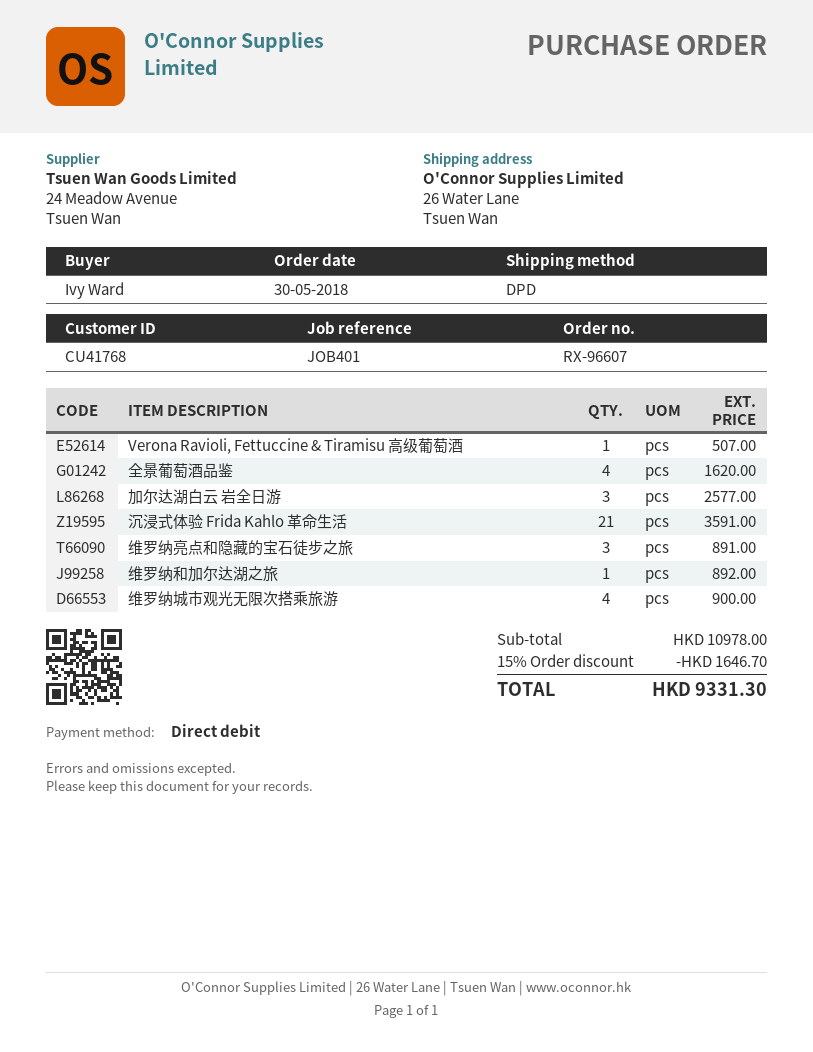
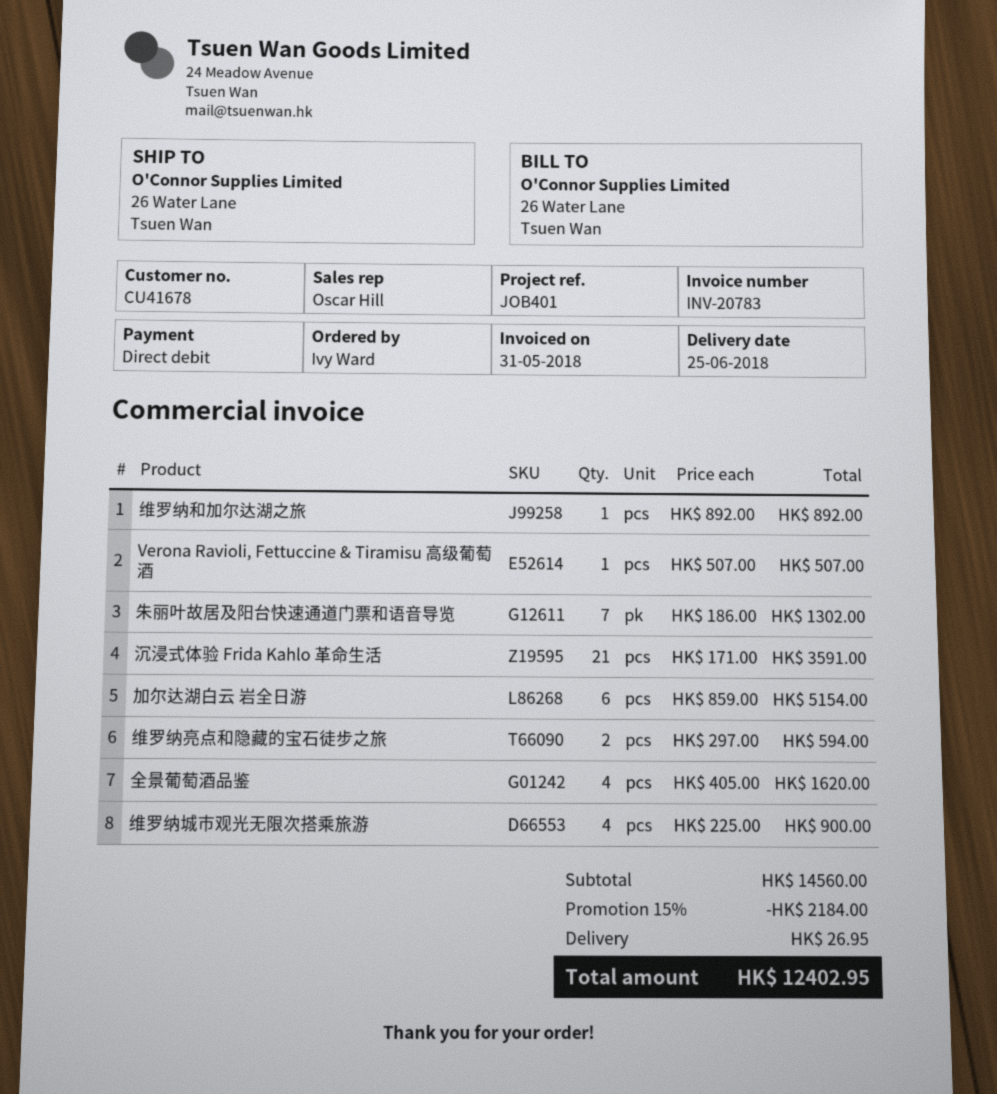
customer number: CU41768 -> CU41678
加尔达湖白云 岩全日游: 3 for 2577.00 -> 6 for 5154.00
维罗纳亮点和隐藏的宝石徒步之旅: 3 for 891.00 -> 2 for 594.00
朱丽叶故居及阳台快速通道门票和语音导览: none -> 7 for 1302.00
subtotal: 10978.00 -> 14560.00
discount: 15% = 1646.70 -> 15% = 2184.00
shipping: none -> 26.95
total: 9331.30 -> 12402.95

